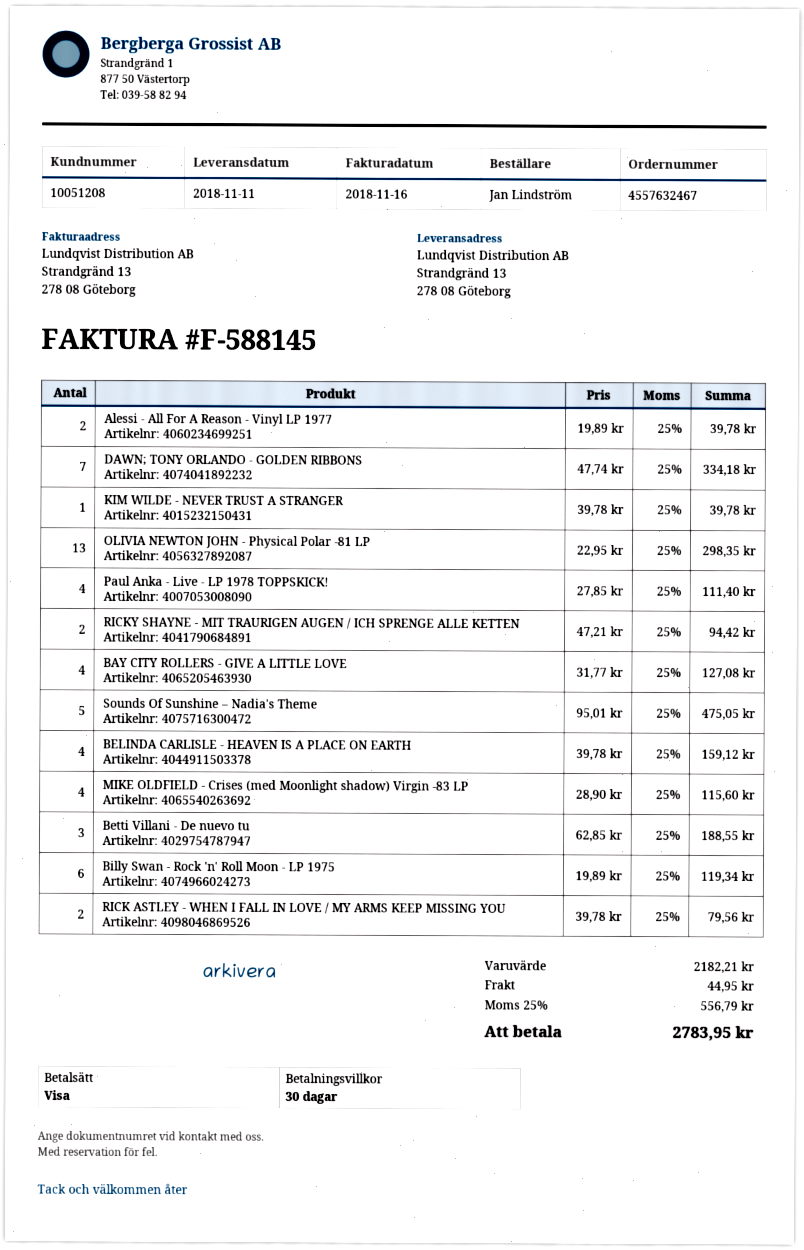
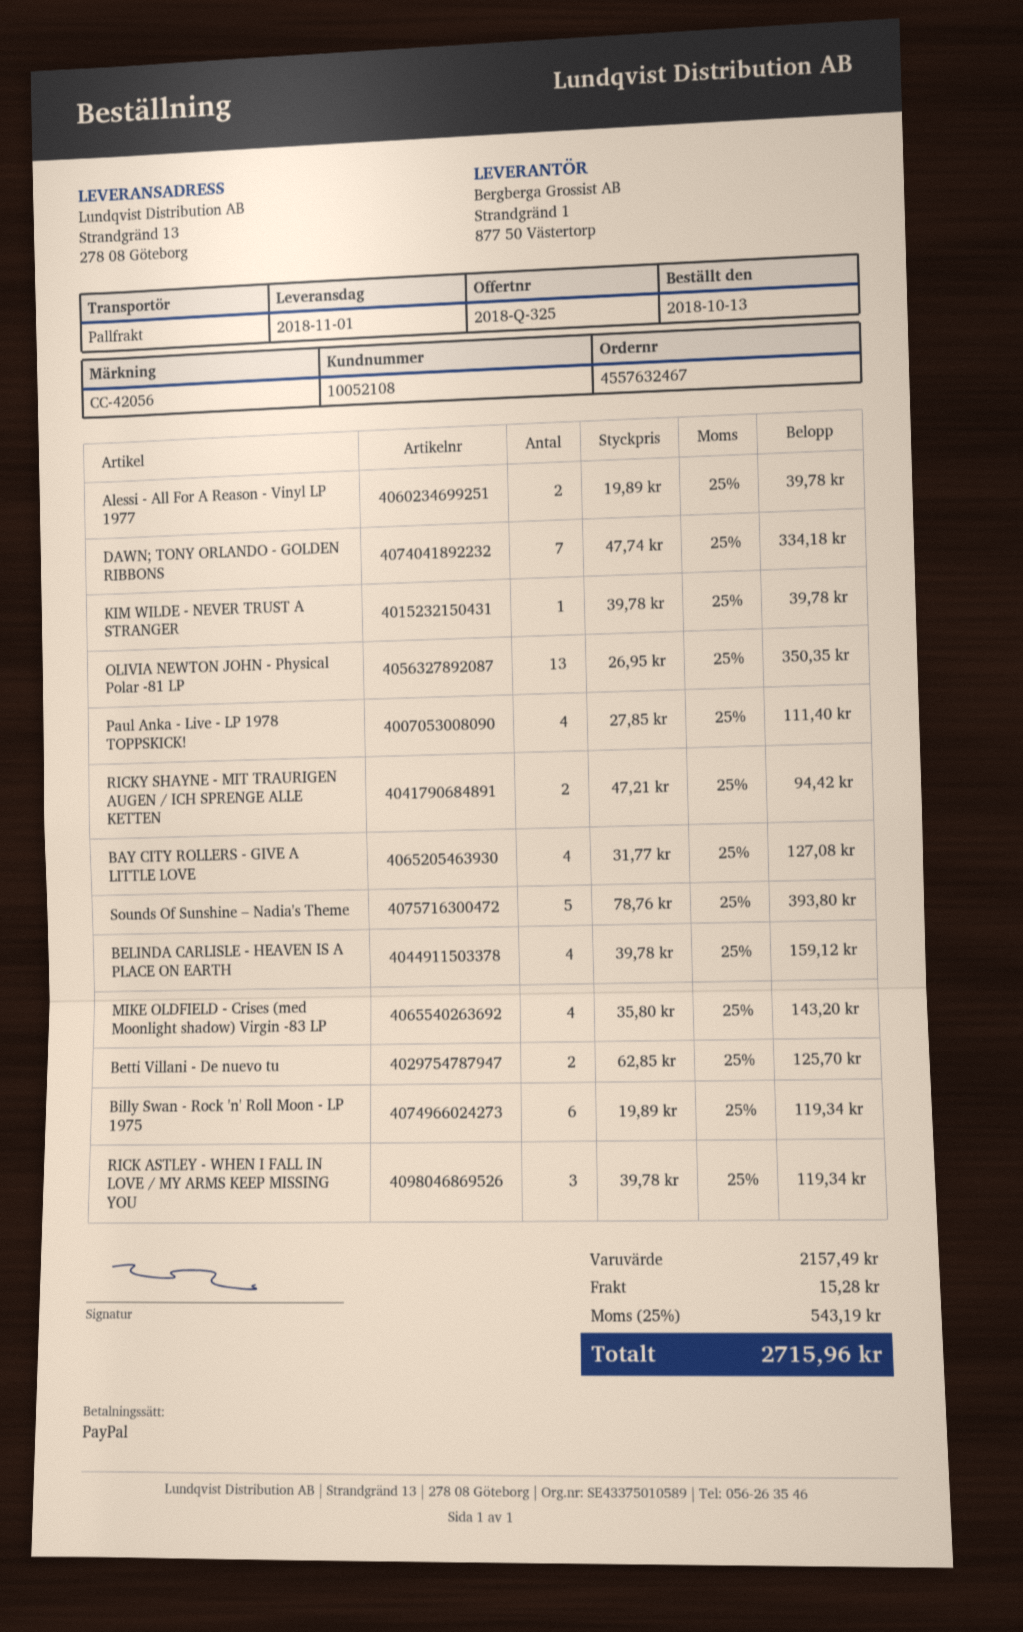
delivery date: 2018-11-11 -> 2018-11-01
customer number: 10051208 -> 10052108
payment method: Visa -> PayPal
OLIVIA NEWTON JOHN - Physical Polar -81 LP: 13 x 22.95 = 298.35 -> 13 x 26.95 = 350.35
Sounds Of Sunshine – Nadia's Theme: 5 x 95.01 = 475.05 -> 5 x 78.76 = 393.80
MIKE OLDFIELD - Crises (med Moonlight shadow) Virgin -83 LP: 4 x 28.90 = 115.60 -> 4 x 35.80 = 143.20
Betti Villani - De nuevo tu: 3 x 62.85 = 188.55 -> 2 x 62.85 = 125.70
RICK ASTLEY - WHEN I FALL IN LOVE / MY ARMS KEEP MISSING YOU: 2 x 39.78 = 79.56 -> 3 x 39.78 = 119.34
subtotal: 2182.21 -> 2157.49
shipping: 44.95 -> 15.28
tax: 25% = 556.79 -> 25% = 543.19
total: 2783.95 -> 2715.96

